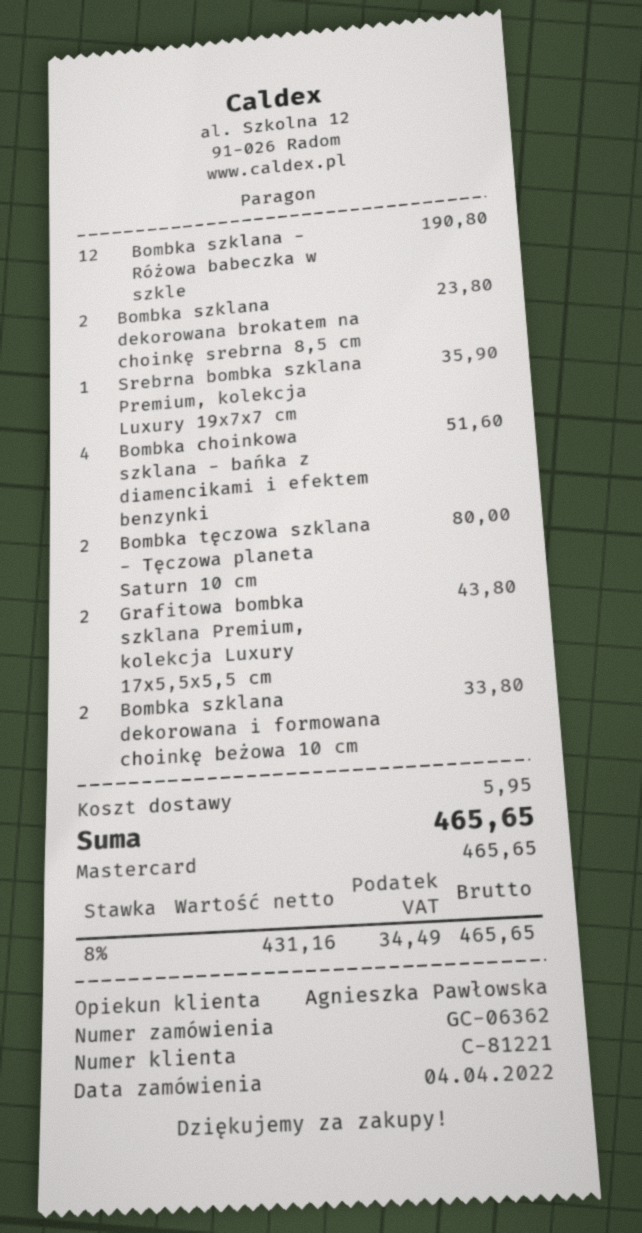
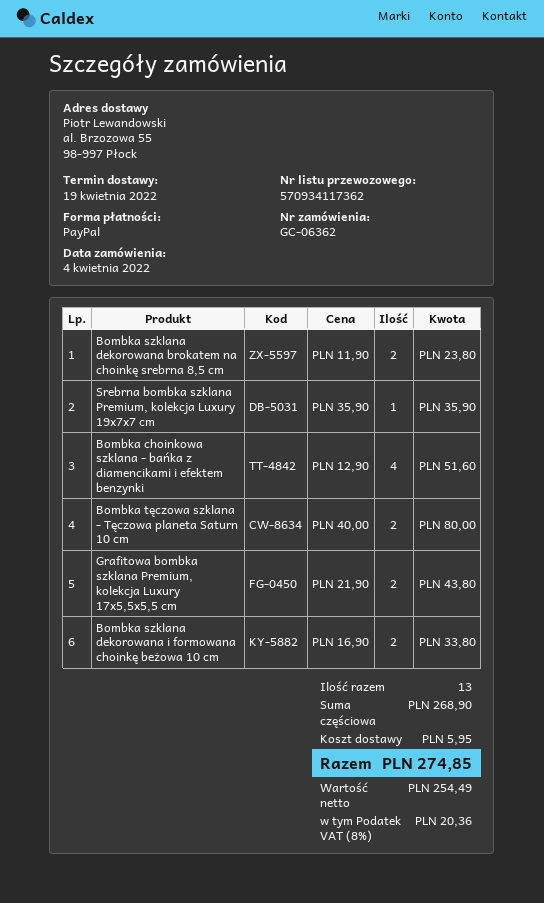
payment method: Mastercard -> PayPal
Bombka szklana - Różowa babeczka w szkle: 12 for 190.80 -> none
net: 431.16 -> 254.49
tax: 8% = 34.49 -> 8% = 20.36
total: 465.65 -> 274.85

